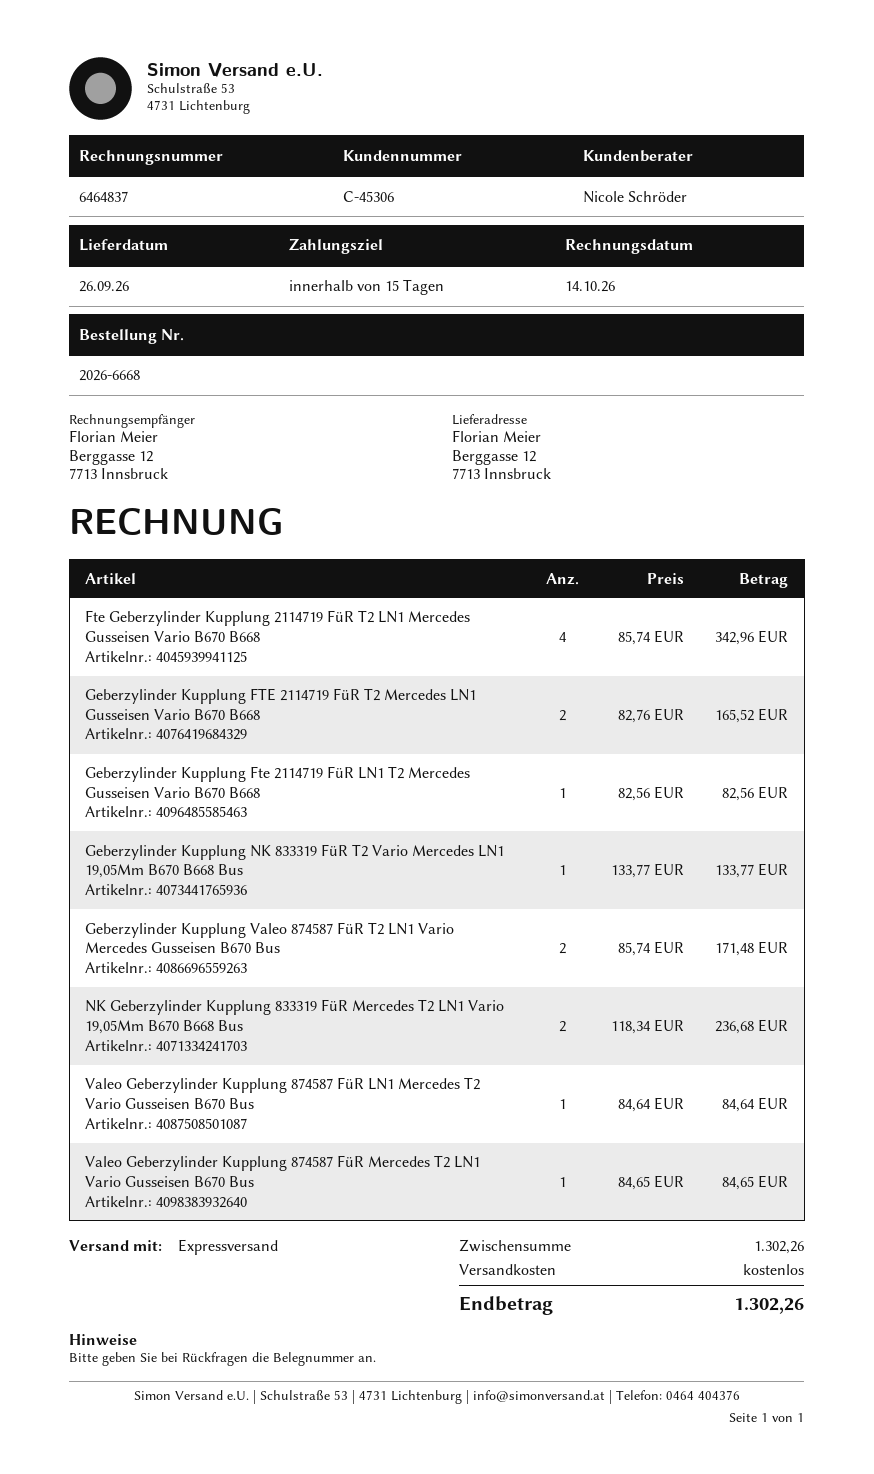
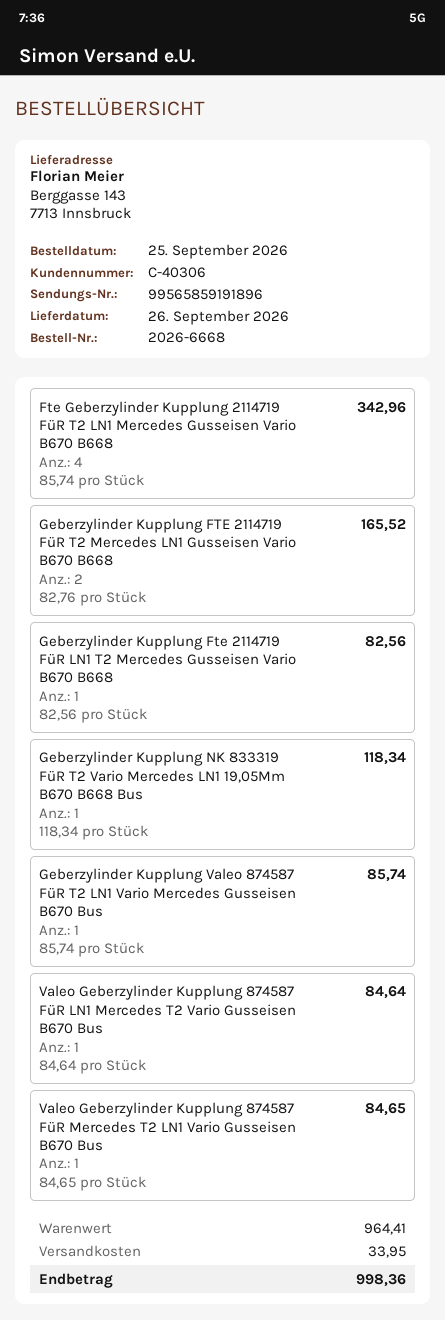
customer number: C-45306 -> C-40306
ship to: Berggasse 12, 7713 Innsbruck -> Berggasse 143, 7713 Innsbruck
Geberzylinder Kupplung NK 833319 FüR T2 Vario Mercedes LN1 19,05Mm B670 B668 Bus: 1 x 133.77 = 133.77 -> 1 x 118.34 = 118.34
Geberzylinder Kupplung Valeo 874587 FüR T2 LN1 Vario Mercedes Gusseisen B670 Bus: 2 x 85.74 = 171.48 -> 1 x 85.74 = 85.74
NK Geberzylinder Kupplung 833319 FüR Mercedes T2 LN1 Vario 19,05Mm B670 B668 Bus: 2 x 118.34 = 236.68 -> none
subtotal: 1302.26 -> 964.41
shipping: 0.00 -> 33.95
total: 1302.26 -> 998.36

